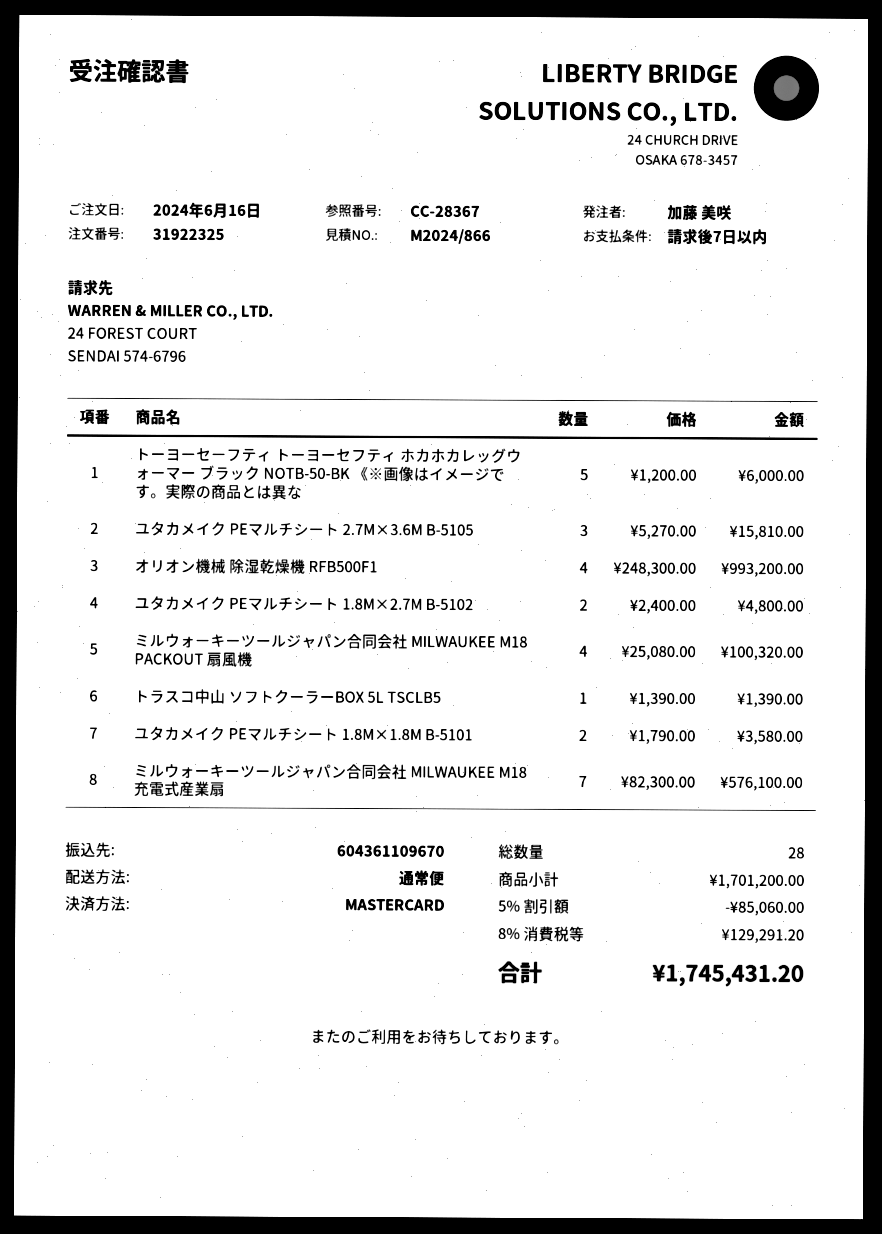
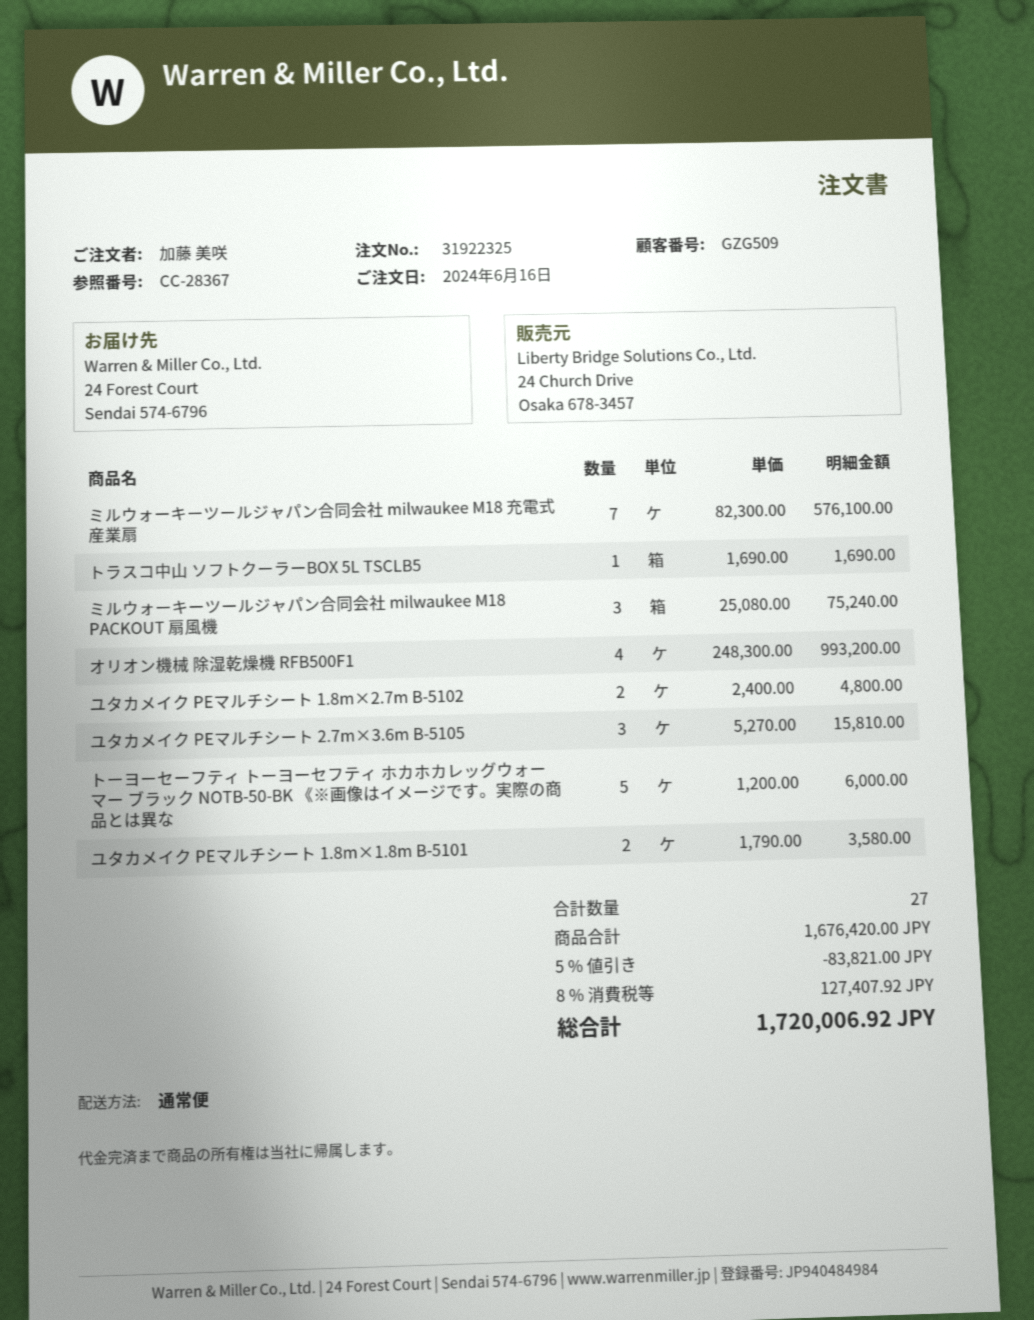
ミルウォーキーツールジャパン合同会社 MILWAUKEE M18 PACKOUT 扇風機: 4 x 25080.00 = 100320.00 -> 3 x 25080.00 = 75240.00
トラスコ中山 ソフトクーラーBOX 5L TSCLB5: 1 x 1390.00 = 1390.00 -> 1 x 1690.00 = 1690.00
total quantity: 28 -> 27
subtotal: 1701200.00 -> 1676420.00
discount: 5% = 85060.00 -> 5% = 83821.00
tax: 8% = 129291.20 -> 8% = 127407.92
total: 1745431.20 -> 1720006.92

